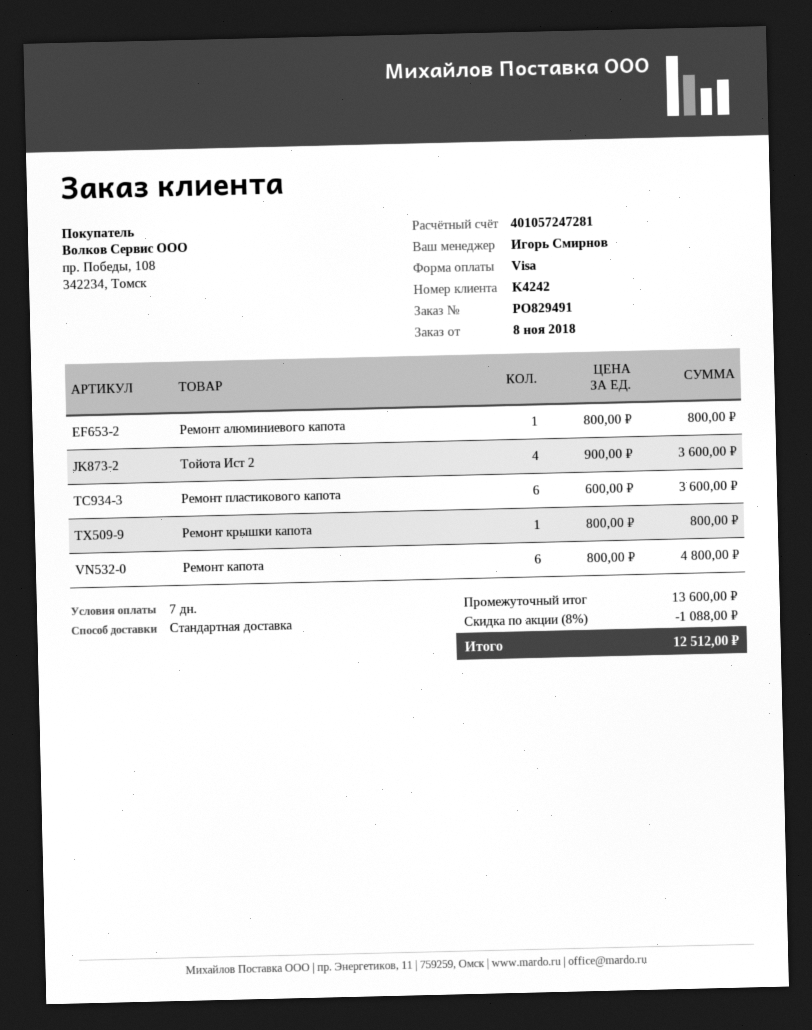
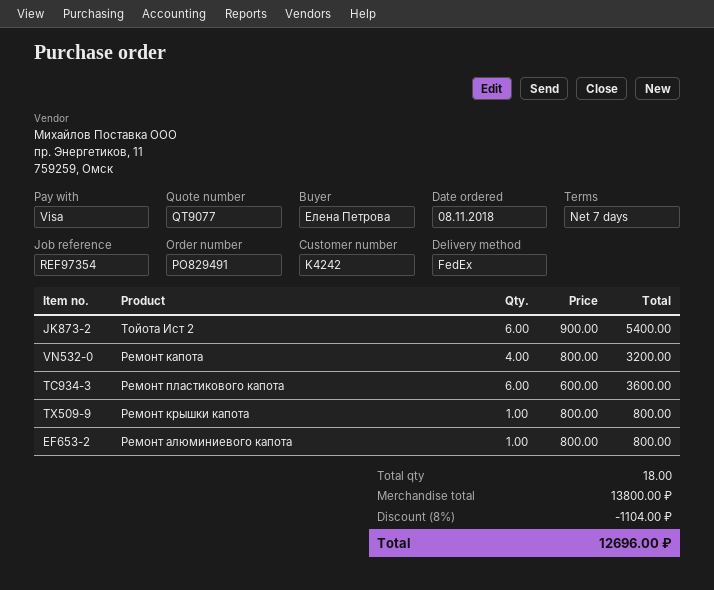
shipping method: standard -> FedEx
Тойота Ист 2: 4 x 900.00 = 3600.00 -> 6 x 900.00 = 5400.00
Ремонт капота: 6 x 800.00 = 4800.00 -> 4 x 800.00 = 3200.00
subtotal: 13600.00 -> 13800.00
discount: 8% = 1088.00 -> 8% = 1104.00
total: 12512.00 -> 12696.00

